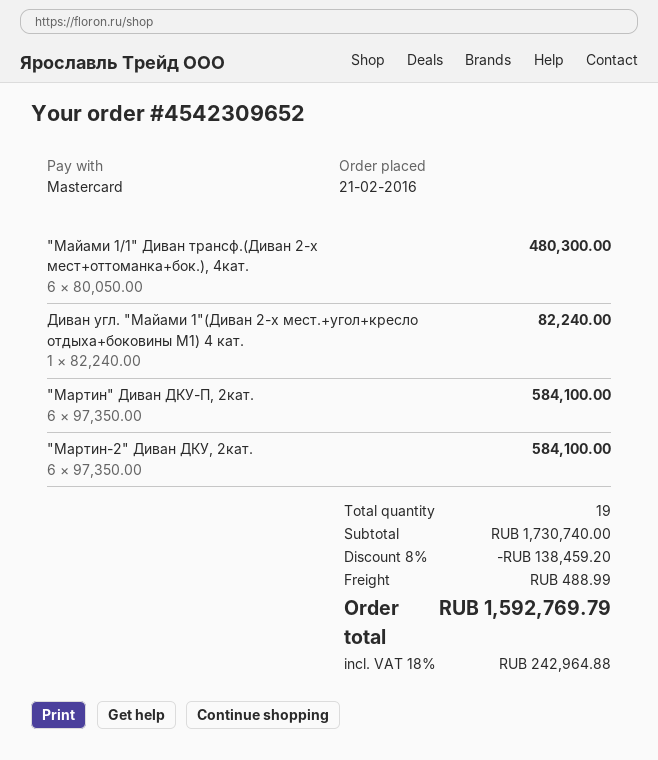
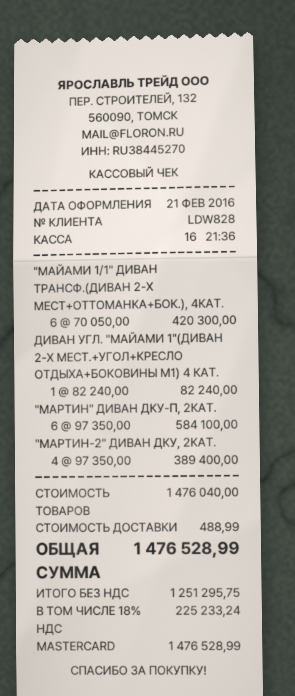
"Майами 1/1" Диван трансф.(Диван 2-х мест+оттоманка+бок.), 4кат.: 6 x 80050.00 = 480300.00 -> 6 x 70050.00 = 420300.00
"Мартин-2" Диван ДКУ, 2кат.: 6 x 97350.00 = 584100.00 -> 4 x 97350.00 = 389400.00
subtotal: 1730740.00 -> 1476040.00
discount: 8% = 138459.20 -> none
tax: 18% = 242964.88 -> 18% = 225233.24
total: 1592769.79 -> 1476528.99

